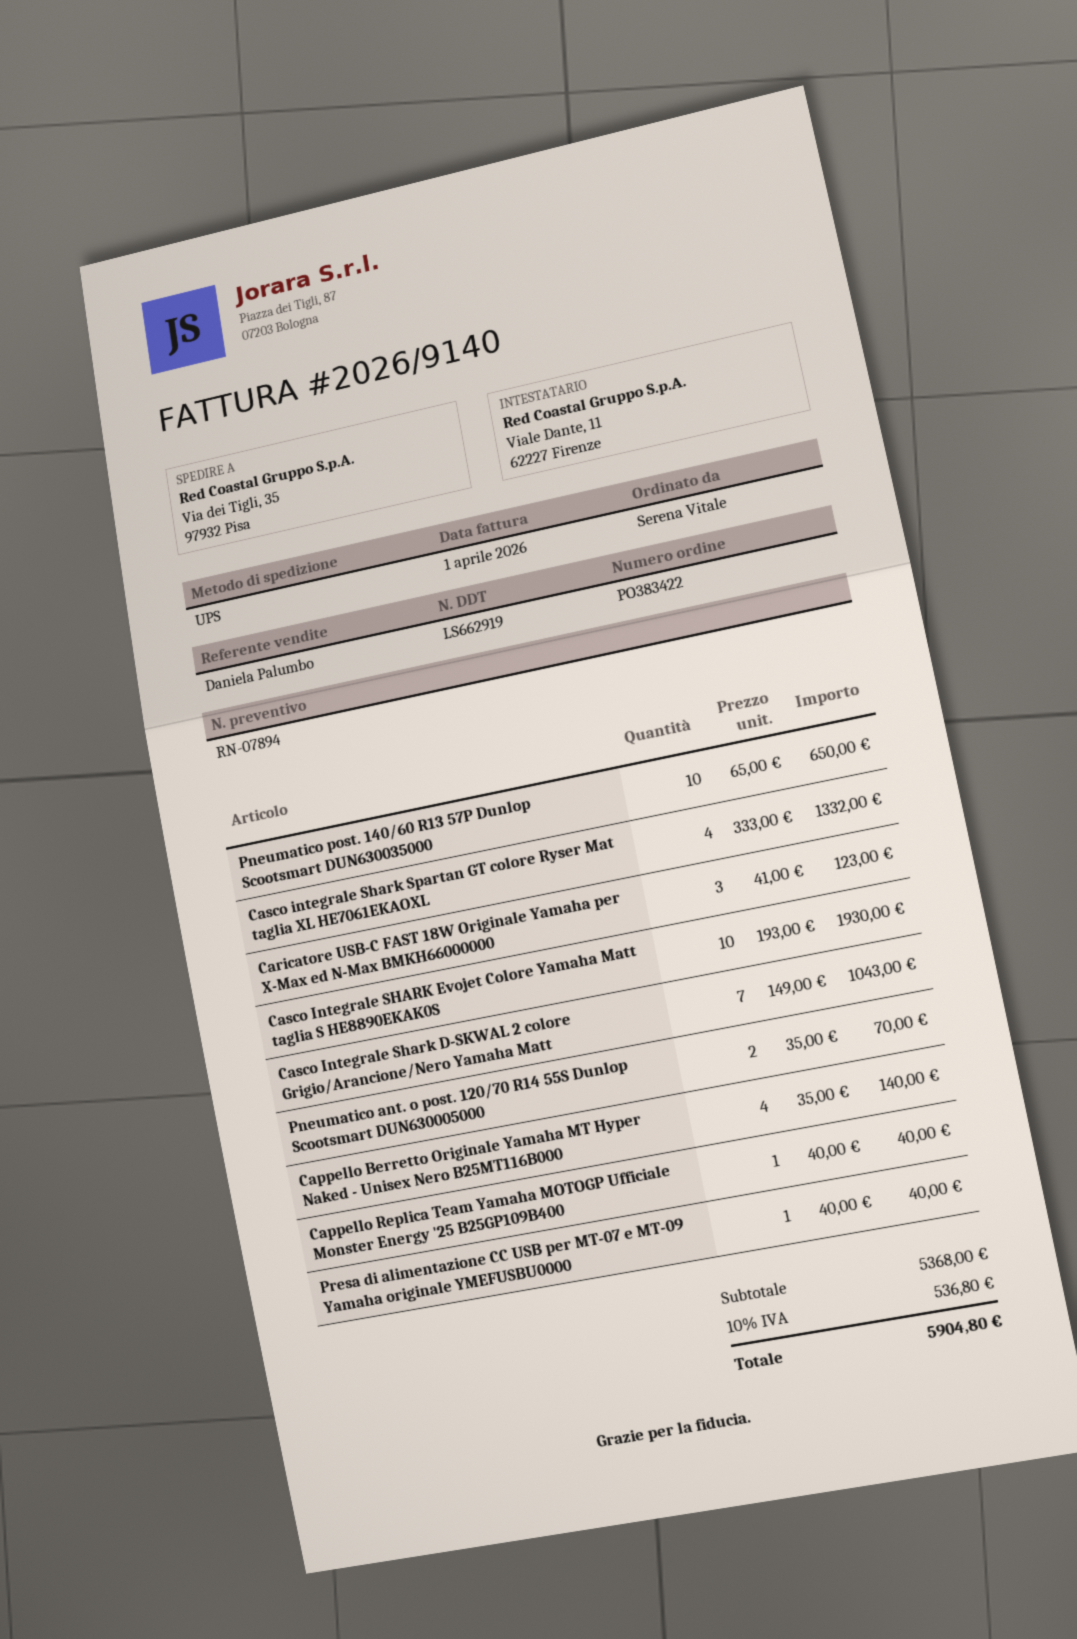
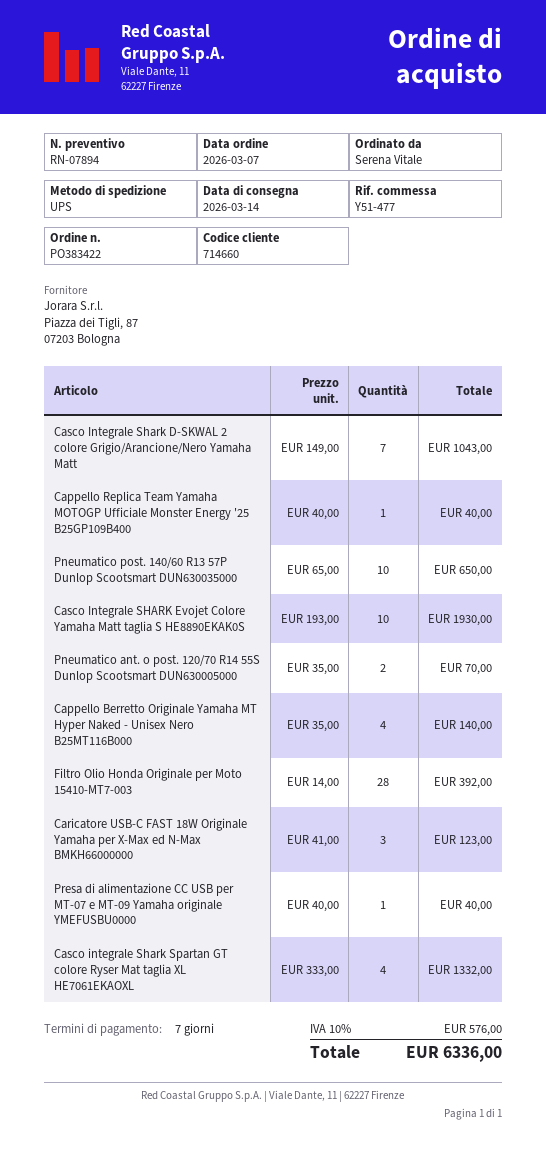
Filtro Olio Honda Originale per Moto 15410-MT7-003: none -> 28 x 14.00 = 392.00
tax: 10% = 536.80 -> 10% = 576.00
total: 5904.80 -> 6336.00

